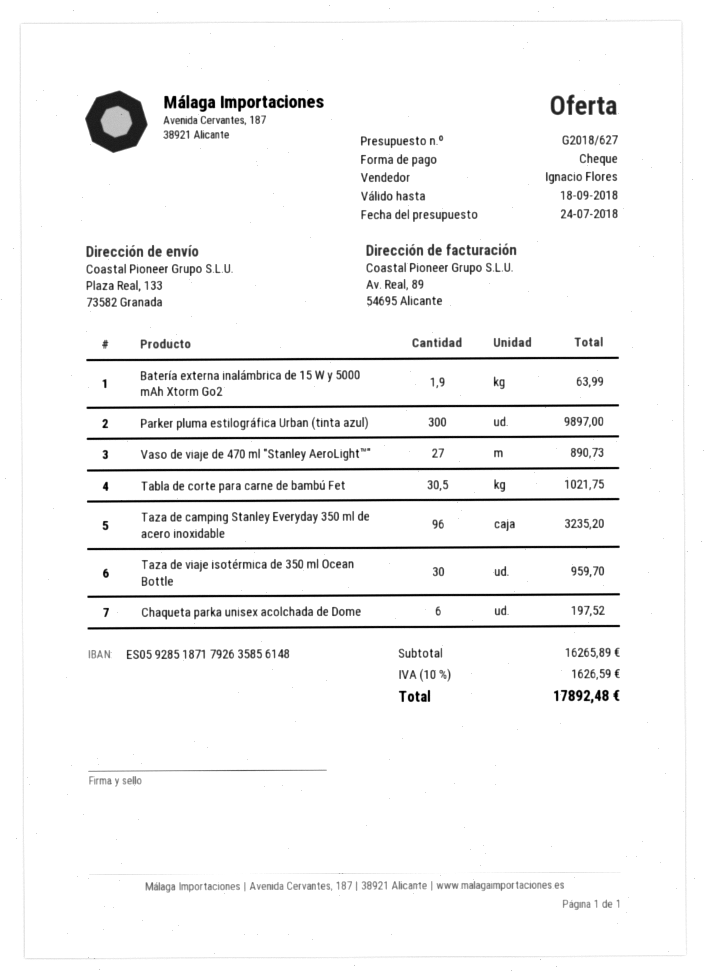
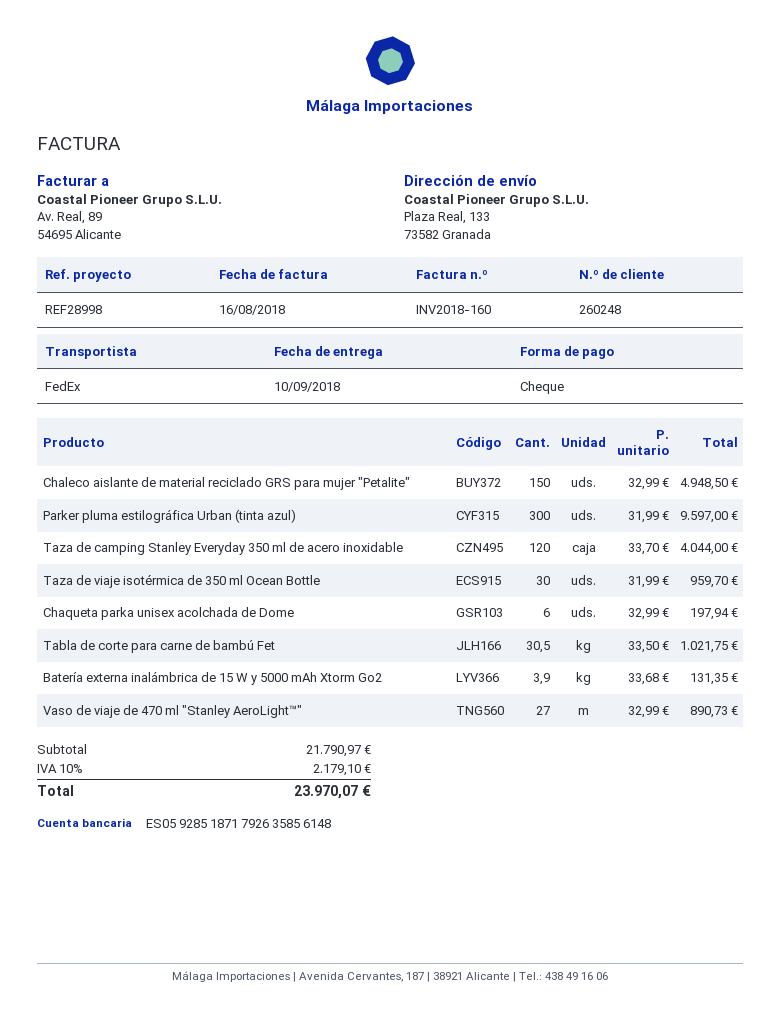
Batería externa inalámbrica de 15 W y 5000 mAh Xtorm Go2: 1.9 for 63.99 -> 3.9 for 131.35
Parker pluma estilográfica Urban (tinta azul): 300 for 9897.00 -> 300 for 9597.00
Taza de camping Stanley Everyday 350 ml de acero inoxidable: 96 for 3235.20 -> 120 for 4044.00
Chaqueta parka unisex acolchada de Dome: 6 for 197.52 -> 6 for 197.94
Chaleco aislante de material reciclado GRS para mujer "Petalite": none -> 150 for 4948.50
subtotal: 16265.89 -> 21790.97
tax: 10% = 1626.59 -> 10% = 2179.10
total: 17892.48 -> 23970.07

